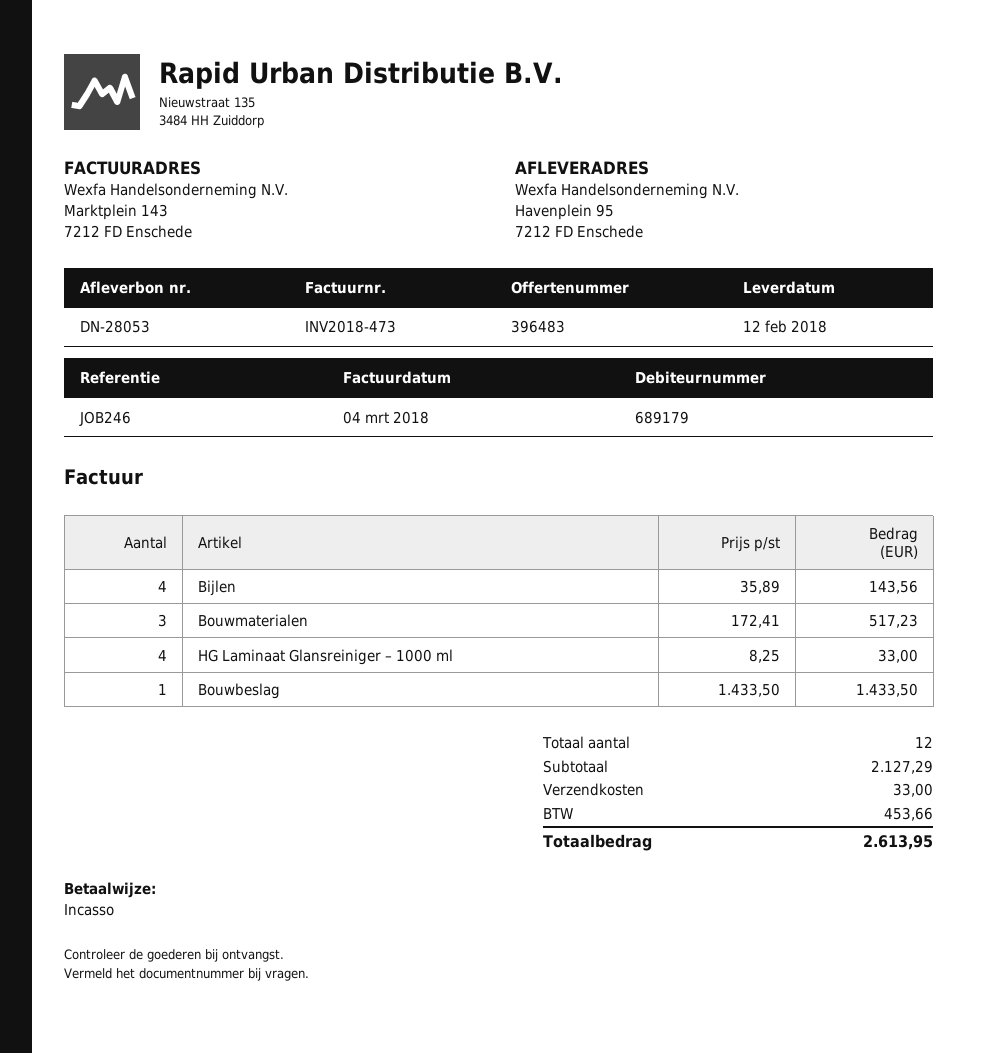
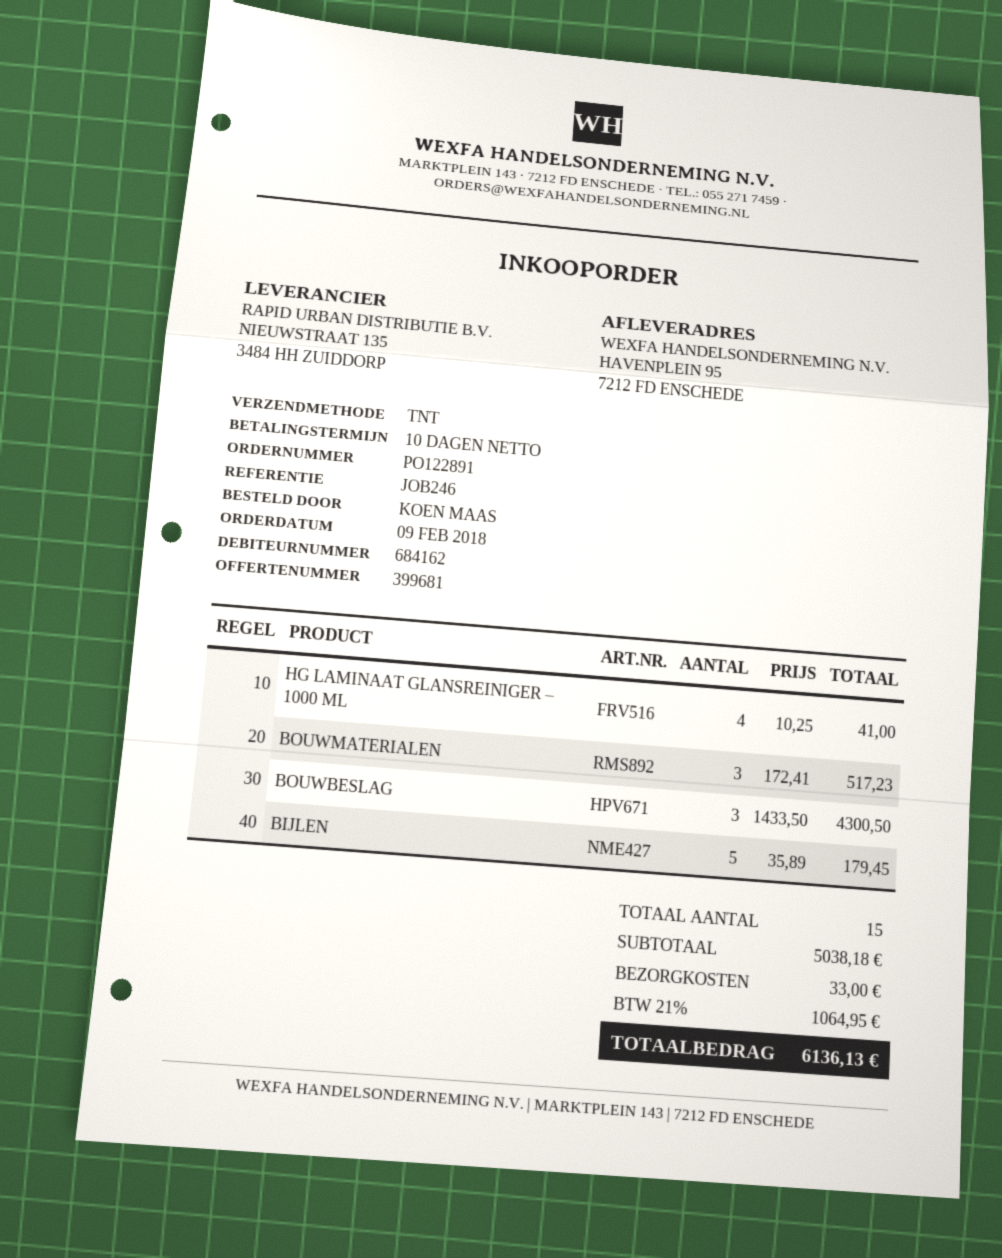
quote number: 396483 -> 399681
customer number: 689179 -> 684162
Bijlen: 4 x 35.89 = 143.56 -> 5 x 35.89 = 179.45
HG Laminaat Glansreiniger – 1000 ml: 4 x 8.25 = 33.00 -> 4 x 10.25 = 41.00
Bouwbeslag: 1 x 1433.50 = 1433.50 -> 3 x 1433.50 = 4300.50
total quantity: 12 -> 15
subtotal: 2127.29 -> 5038.18
tax: 453.66 -> 1064.95
total: 2613.95 -> 6136.13

